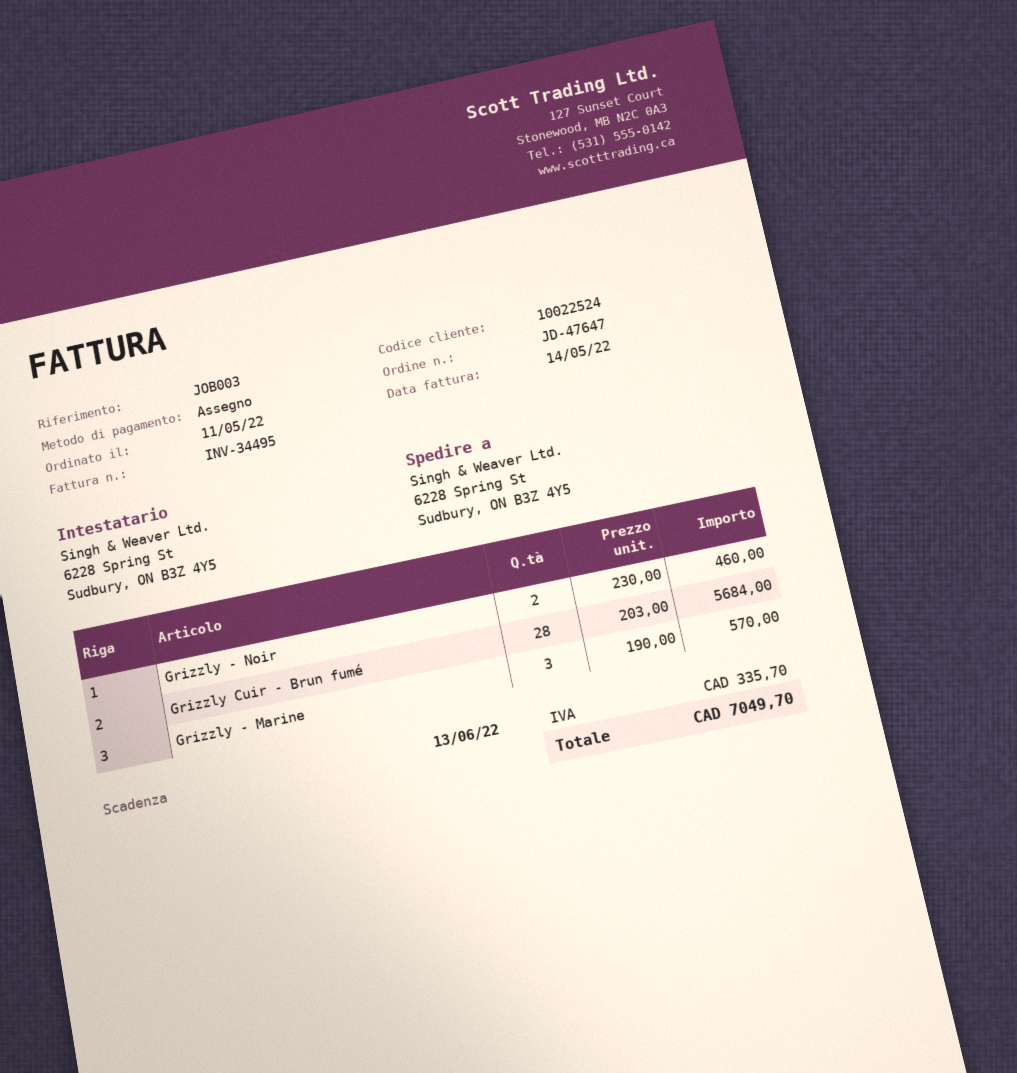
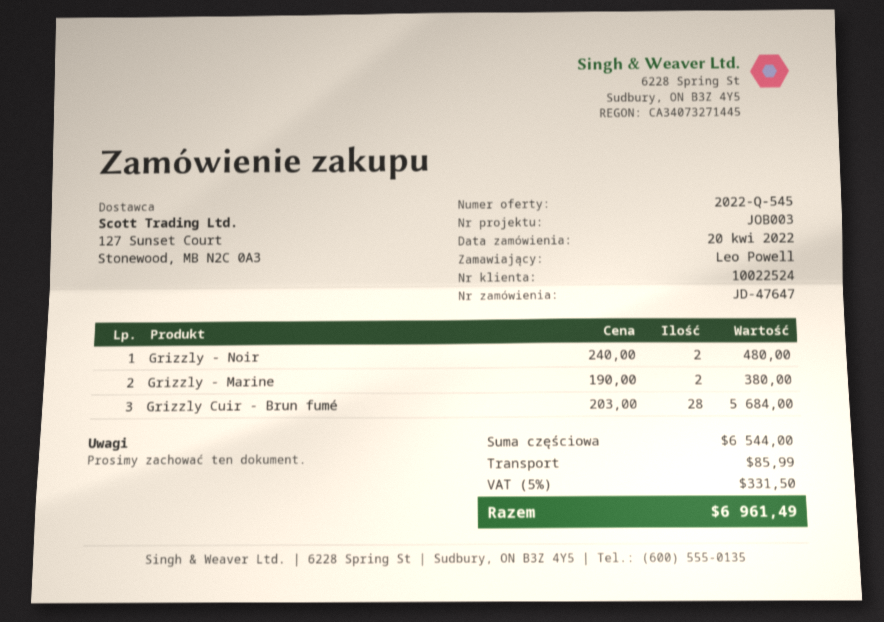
order date: 2022-05-11 -> 2022-04-20
Grizzly - Noir: 2 x 230.00 = 460.00 -> 2 x 240.00 = 480.00
Grizzly - Marine: 3 x 190.00 = 570.00 -> 2 x 190.00 = 380.00
shipping: none -> 85.99
tax: 335.70 -> 331.50
total: 7049.70 -> 6961.49

